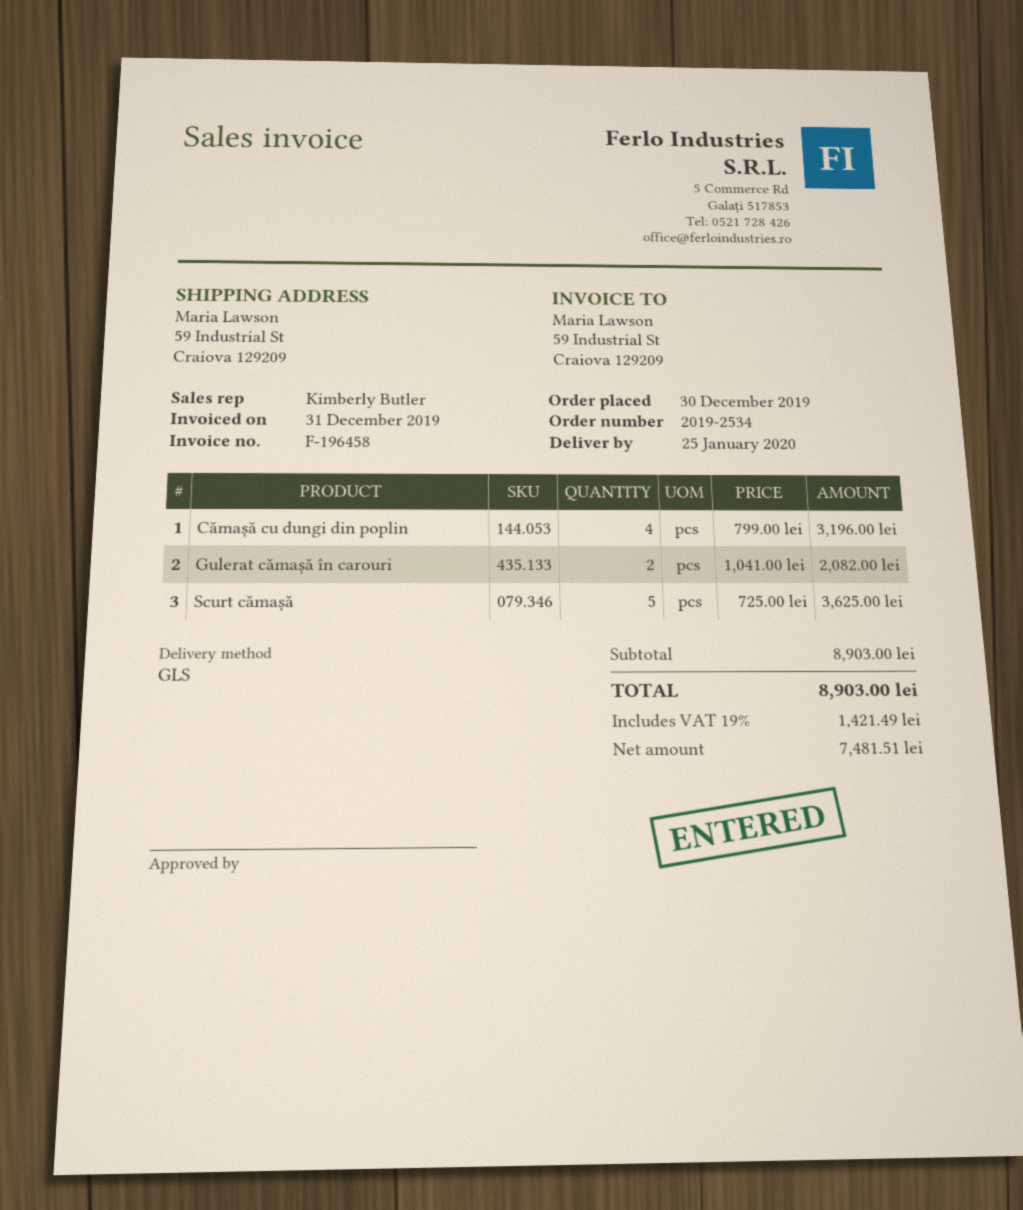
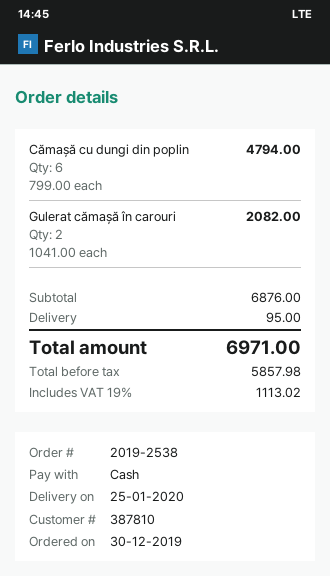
order number: 2019-2534 -> 2019-2538
Cămașă cu dungi din poplin: 4 x 799.00 = 3196.00 -> 6 x 799.00 = 4794.00
Scurt cămașă: 5 x 725.00 = 3625.00 -> none
subtotal: 8903.00 -> 6876.00
shipping: none -> 95.00
net: 7481.51 -> 5857.98
tax: 19% = 1421.49 -> 19% = 1113.02
total: 8903.00 -> 6971.00

